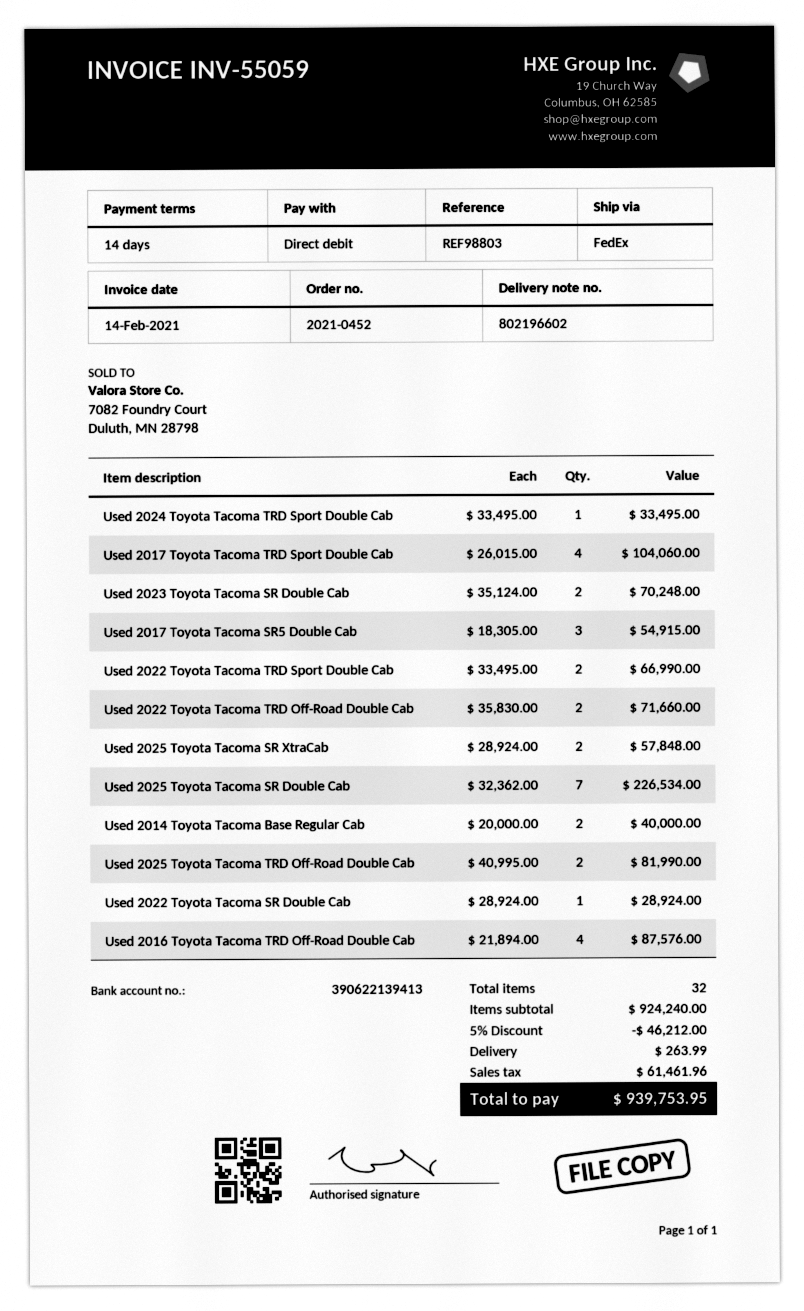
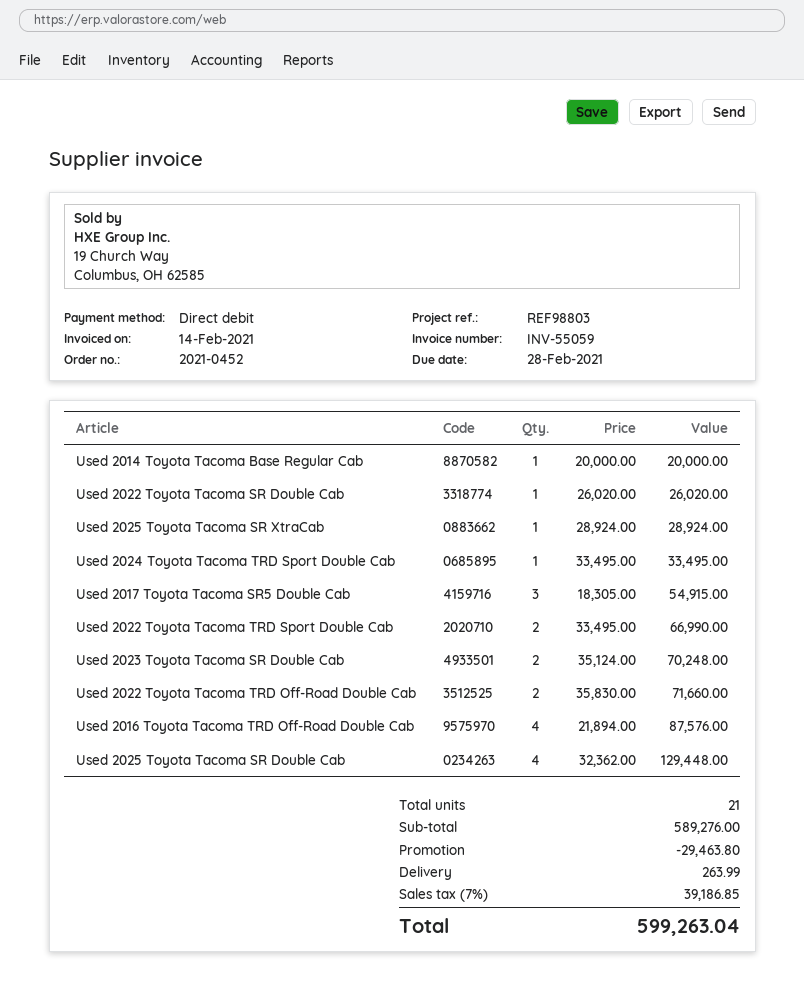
Used 2017 Toyota Tacoma TRD Sport Double Cab: 4 x 26015.00 = 104060.00 -> none
Used 2025 Toyota Tacoma SR XtraCab: 2 x 28924.00 = 57848.00 -> 1 x 28924.00 = 28924.00
Used 2025 Toyota Tacoma SR Double Cab: 7 x 32362.00 = 226534.00 -> 4 x 32362.00 = 129448.00
Used 2014 Toyota Tacoma Base Regular Cab: 2 x 20000.00 = 40000.00 -> 1 x 20000.00 = 20000.00
Used 2025 Toyota Tacoma TRD Off-Road Double Cab: 2 x 40995.00 = 81990.00 -> none
Used 2022 Toyota Tacoma SR Double Cab: 1 x 28924.00 = 28924.00 -> 1 x 26020.00 = 26020.00
total quantity: 32 -> 21
subtotal: 924240.00 -> 589276.00
discount: 46212.00 -> 29463.80
tax: 61461.96 -> 39186.85
total: 939753.95 -> 599263.04

